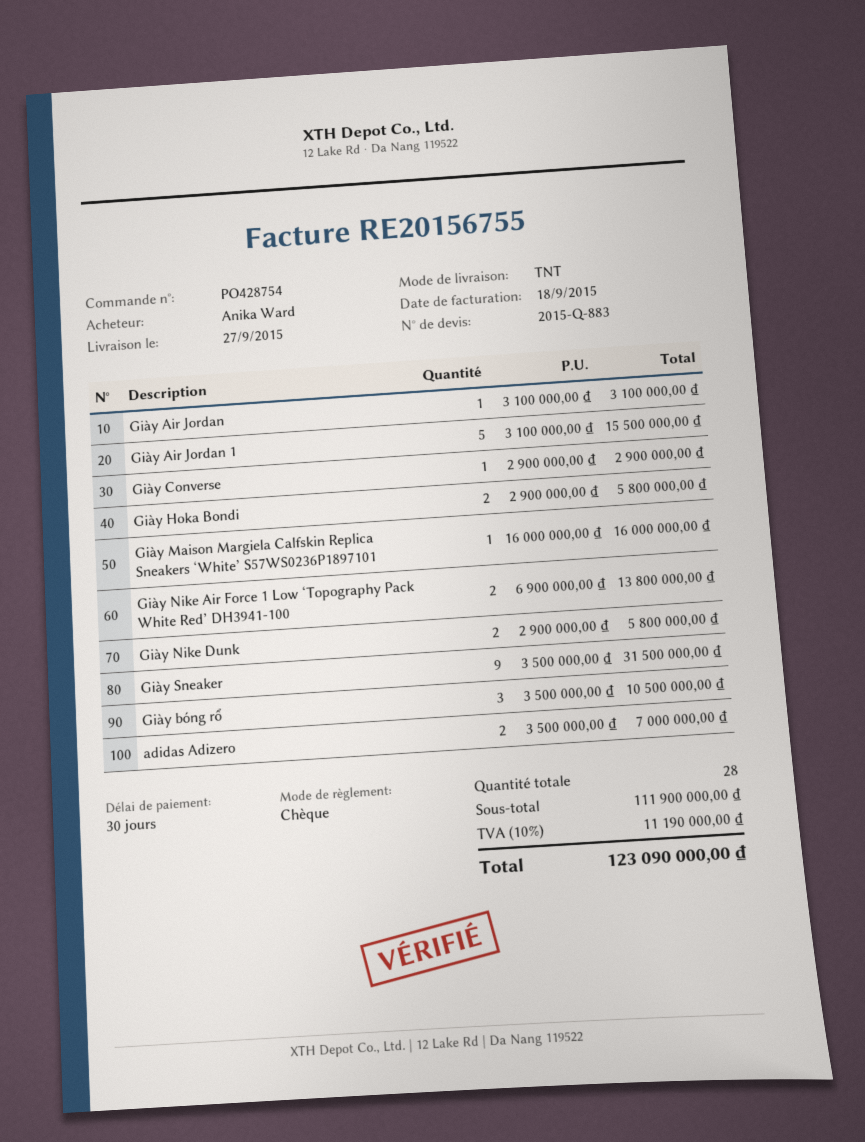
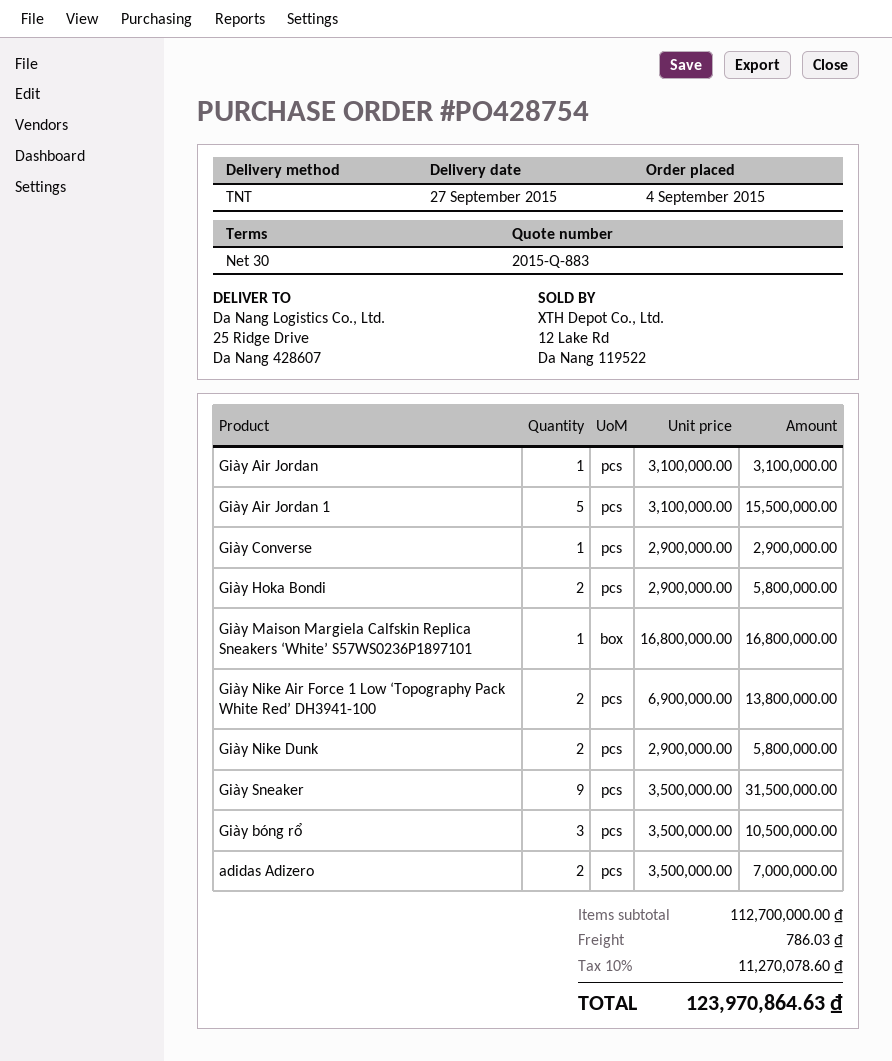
Giày Maison Margiela Calfskin Replica Sneakers ‘White’ S57WS0236P1897101: 1 x 16000000.00 = 16000000.00 -> 1 x 16800000.00 = 16800000.00
subtotal: 111900000.00 -> 112700000.00
shipping: none -> 786.03
tax: 10% = 11190000.00 -> 10% = 11270078.60
total: 123090000.00 -> 123970864.63

